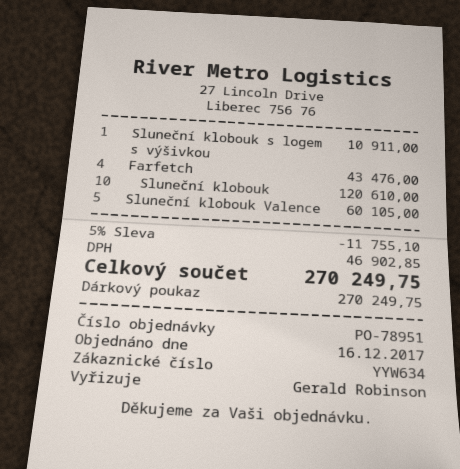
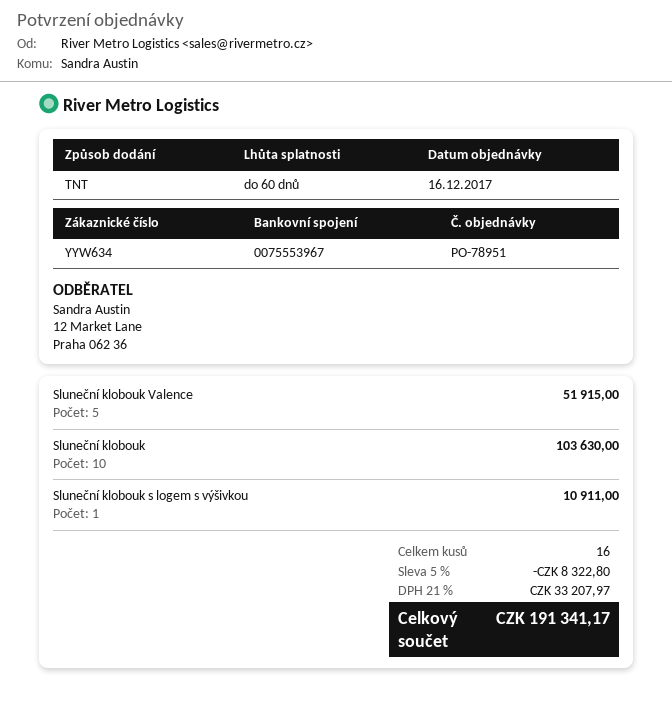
Farfetch: 4 for 43476.00 -> none
Sluneční klobouk: 10 for 120610.00 -> 10 for 103630.00
Sluneční klobouk Valence: 5 for 60105.00 -> 5 for 51915.00
discount: 5% = 11755.10 -> 5% = 8322.80
tax: 46902.85 -> 33207.97
total: 270249.75 -> 191341.17

